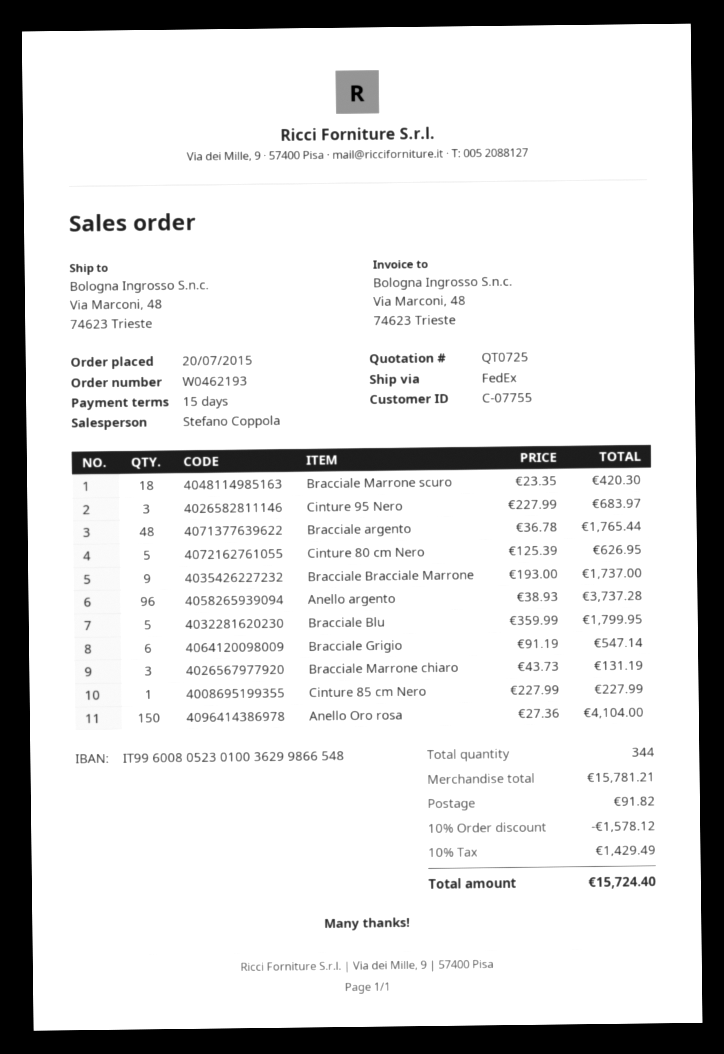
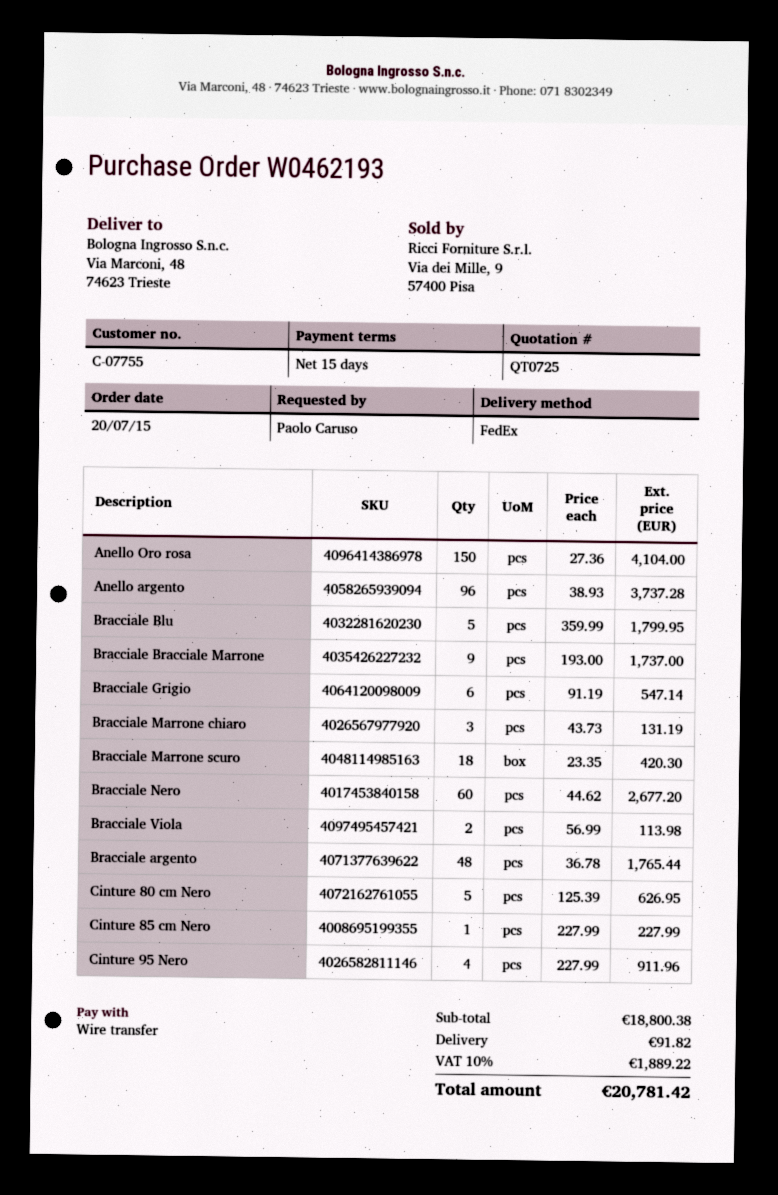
Cinture 95 Nero: 3 x 227.99 = 683.97 -> 4 x 227.99 = 911.96
Bracciale Nero: none -> 60 x 44.62 = 2677.20
Bracciale Viola: none -> 2 x 56.99 = 113.98
subtotal: 15781.21 -> 18800.38
discount: 10% = 1578.12 -> none
tax: 10% = 1429.49 -> 10% = 1889.22
total: 15724.40 -> 20781.42

